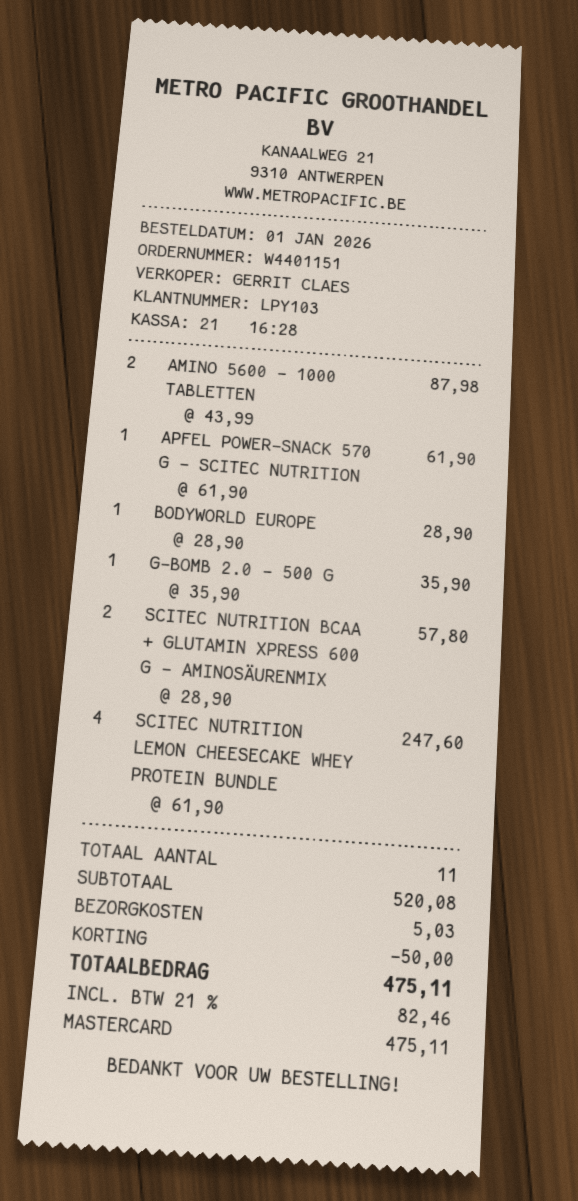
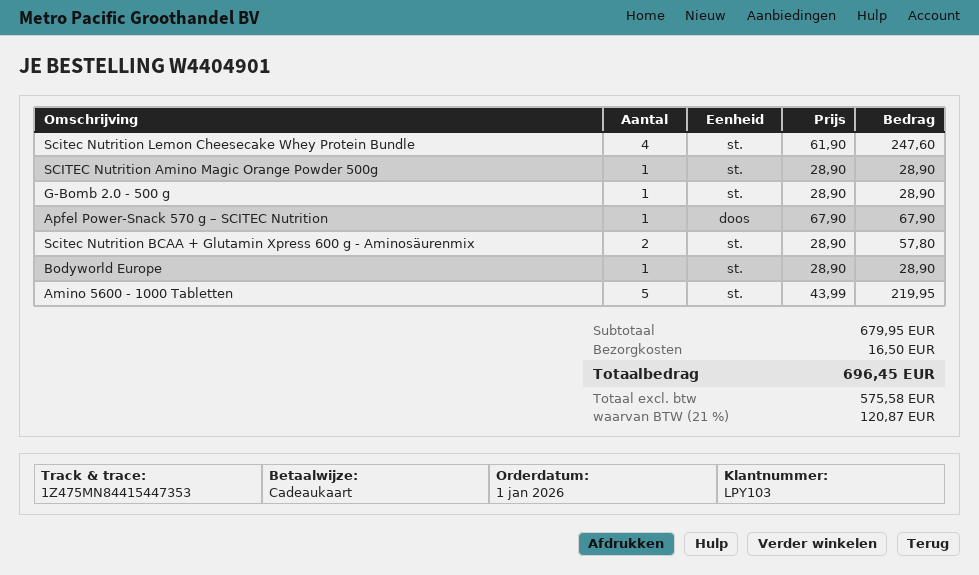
order number: W4401151 -> W4404901
payment method: Mastercard -> gift card
AMINO 5600 - 1000 TABLETTEN: 2 x 43.99 = 87.98 -> 5 x 43.99 = 219.95
APFEL POWER‑SNACK 570 G – SCITEC NUTRITION: 1 x 61.90 = 61.90 -> 1 x 67.90 = 67.90
G-BOMB 2.0 - 500 G: 1 x 35.90 = 35.90 -> 1 x 28.90 = 28.90
SCITEC Nutrition Amino Magic Orange Powder 500g: none -> 1 x 28.90 = 28.90
subtotal: 520.08 -> 679.95
discount: 50.00 -> none
shipping: 5.03 -> 16.50
tax: 21% = 82.46 -> 21% = 120.87
total: 475.11 -> 696.45

